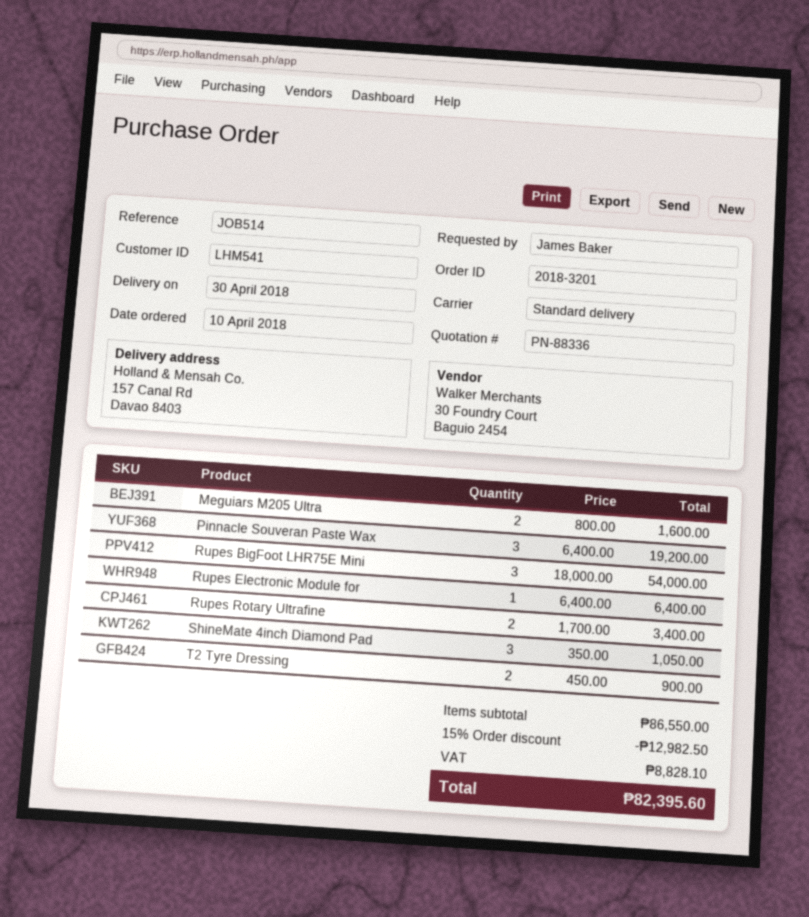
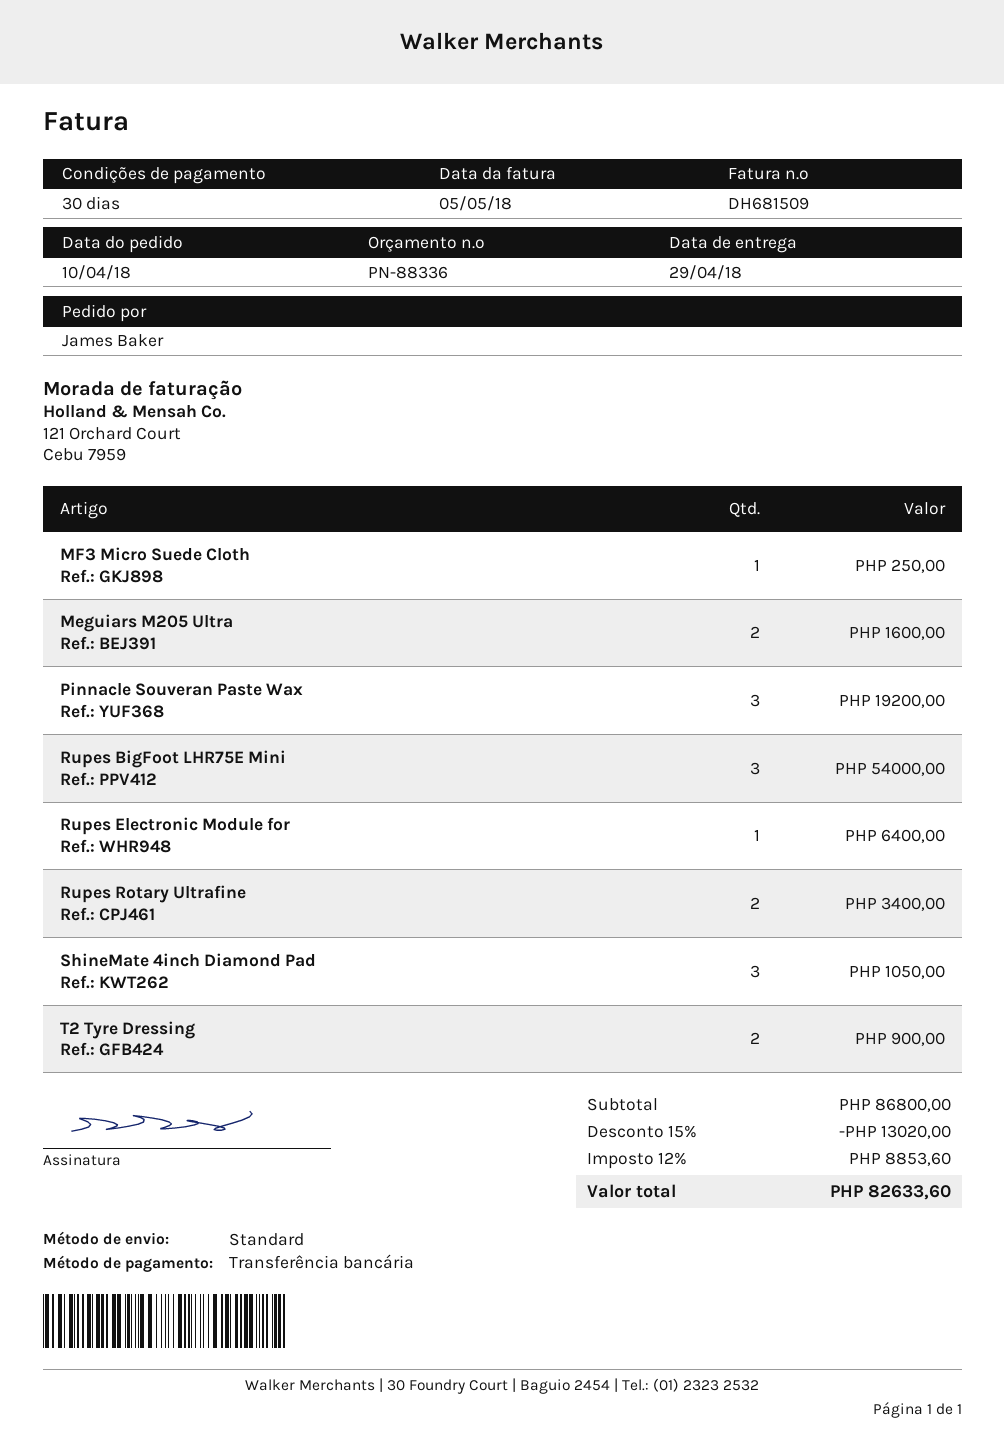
delivery date: 2018-04-30 -> 2018-04-29
MF3 Micro Suede Cloth: none -> 1 for 250.00
subtotal: 86550.00 -> 86800.00
discount: 15% = 12982.50 -> 15% = 13020.00
tax: 8828.10 -> 8853.60
total: 82395.60 -> 82633.60

